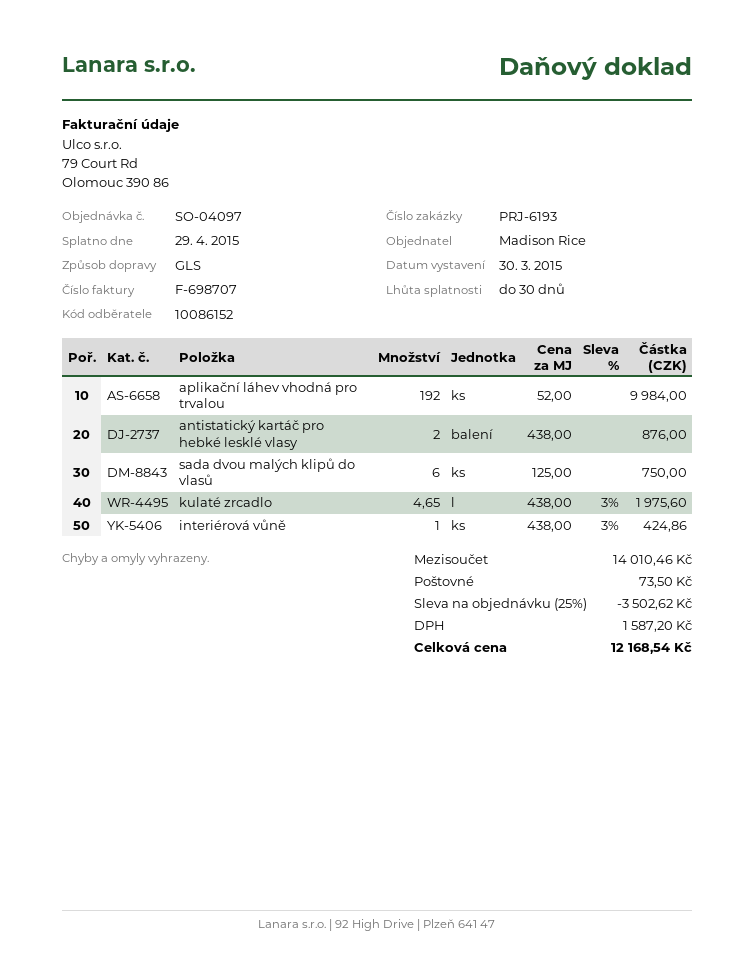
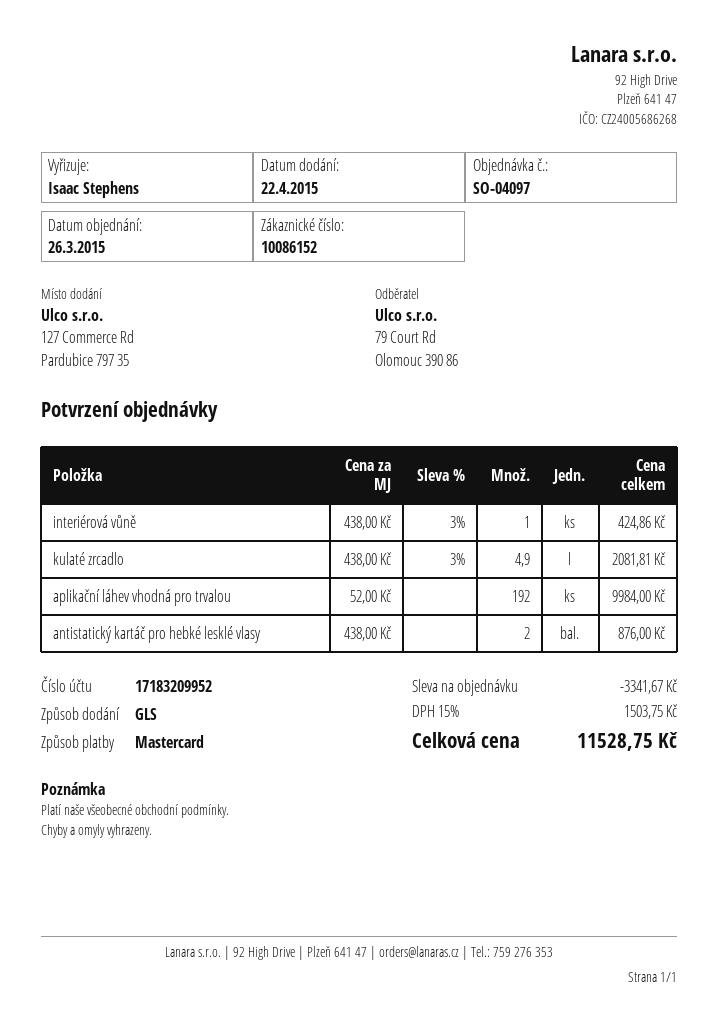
sada dvou malých klipů do vlasů: 6 x 125.00 = 750.00 -> none
kulaté zrcadlo: 4.65 x 438.00 - 3% = 1975.60 -> 4.9 x 438.00 - 3% = 2081.81
discount: 3502.62 -> 3341.67
shipping: 73.50 -> none
tax: 1587.20 -> 1503.75
total: 12168.54 -> 11528.75

